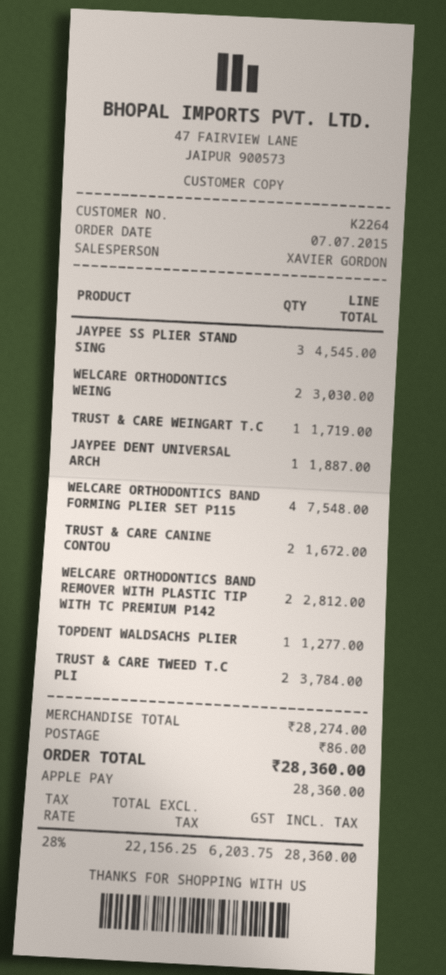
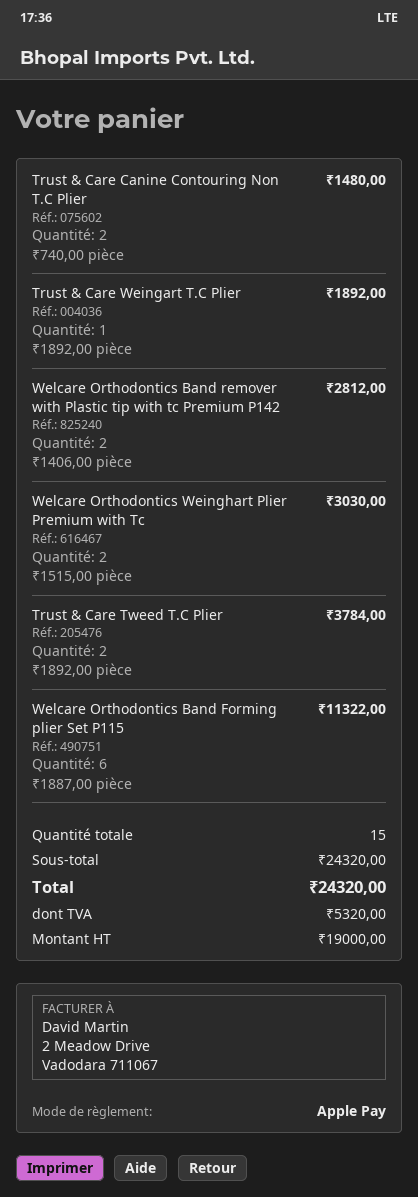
JAYPEE SS PLIER STAND SING: 3 for 4545.00 -> none
TRUST & CARE WEINGART T.C: 1 for 1719.00 -> 1 for 1892.00
JAYPEE DENT UNIVERSAL ARCH: 1 for 1887.00 -> none
WELCARE ORTHODONTICS BAND FORMING PLIER SET P115: 4 for 7548.00 -> 6 for 11322.00
TRUST & CARE CANINE CONTOU: 2 for 1672.00 -> 2 for 1480.00
TOPDENT WALDSACHS PLIER: 1 for 1277.00 -> none
subtotal: 28274.00 -> 24320.00
shipping: 86.00 -> none
net: 22156.25 -> 19000.00
tax: 6203.75 -> 5320.00
total: 28360.00 -> 24320.00

